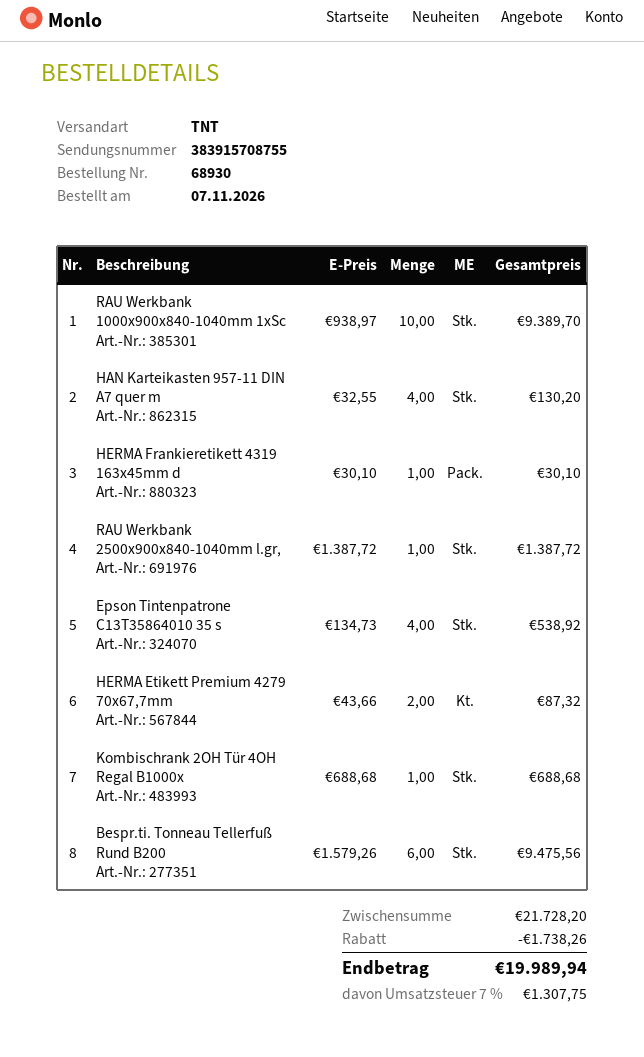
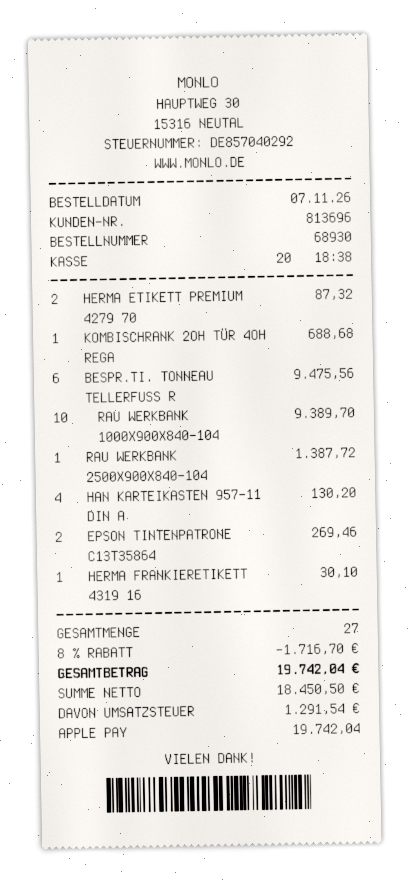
Epson Tintenpatrone C13T35864010 35 s: 4 for 538.92 -> 2 for 269.46
discount: 1738.26 -> 1716.70
tax: 1307.75 -> 1291.54
total: 19989.94 -> 19742.04

